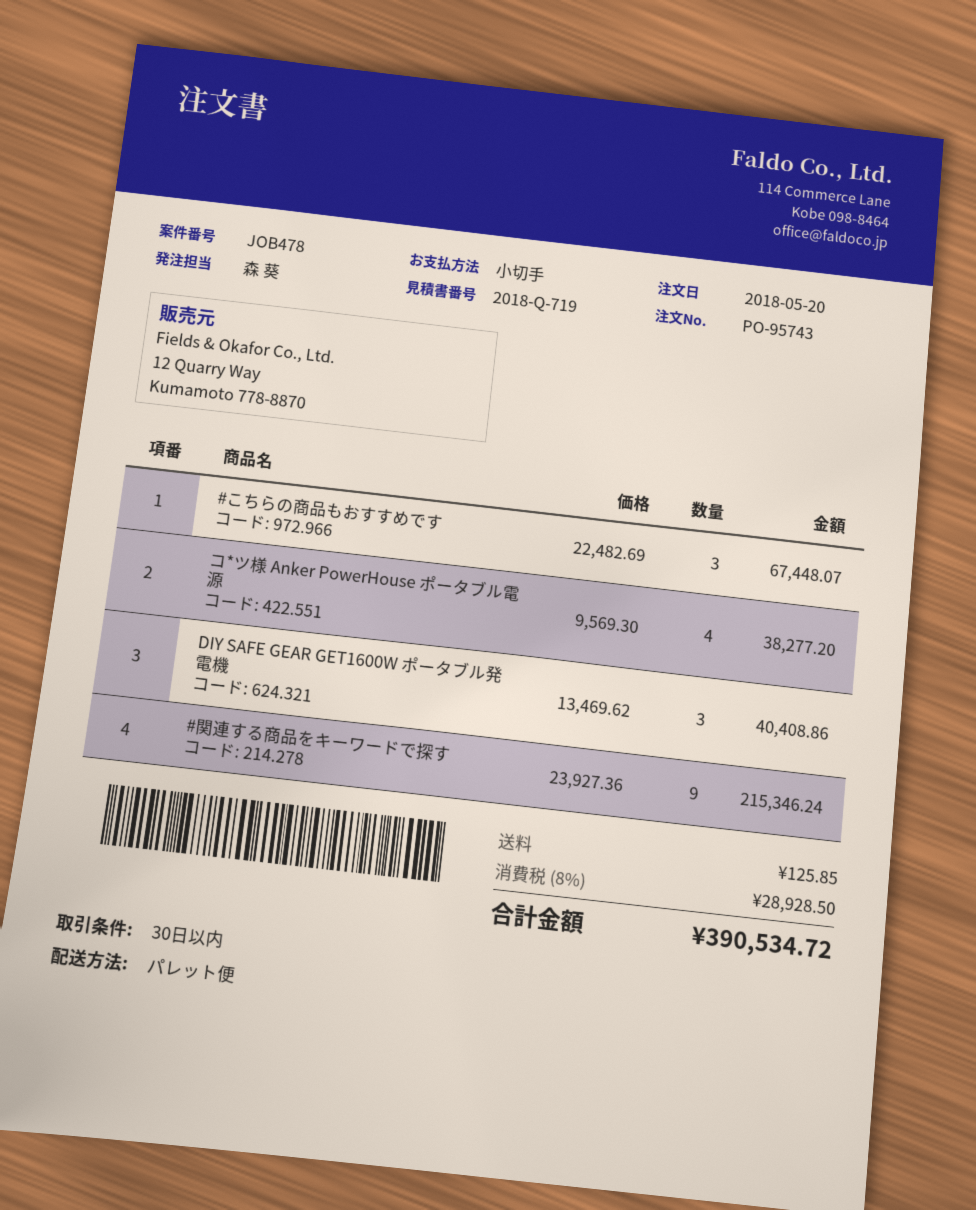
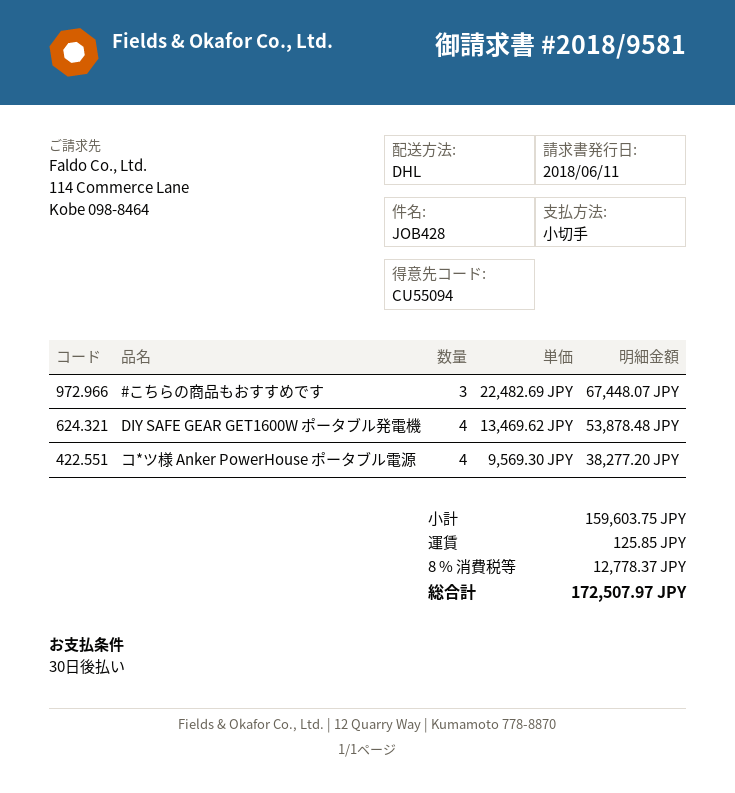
reference: JOB478 -> JOB428
shipping method: pallet freight -> DHL
DIY SAFE GEAR GET1600W ポータブル発電機: 3 x 13469.62 = 40408.86 -> 4 x 13469.62 = 53878.48
#関連する商品をキーワードで探す: 9 x 23927.36 = 215346.24 -> none
tax: 8% = 28928.50 -> 8% = 12778.37
total: 390534.72 -> 172507.97

